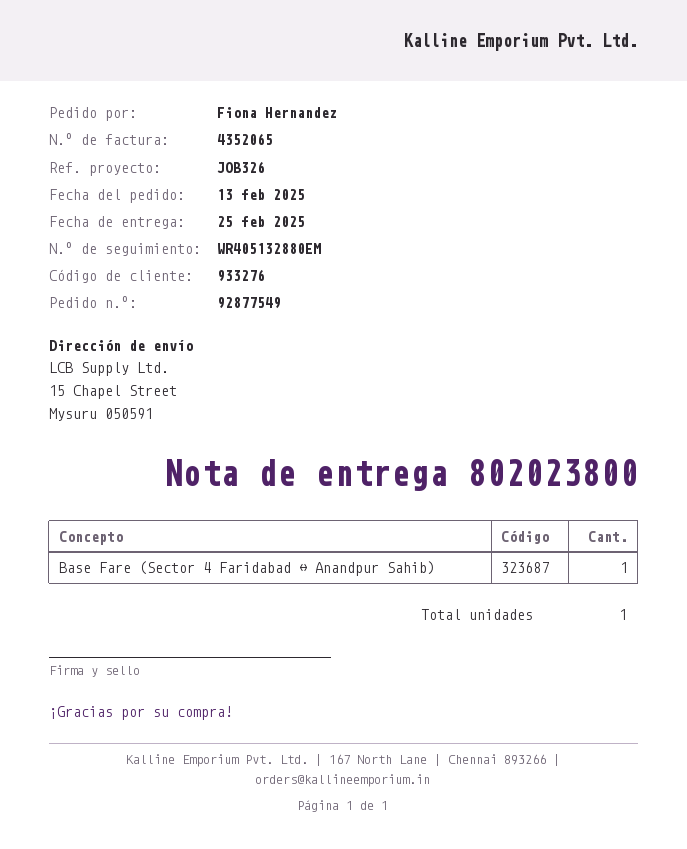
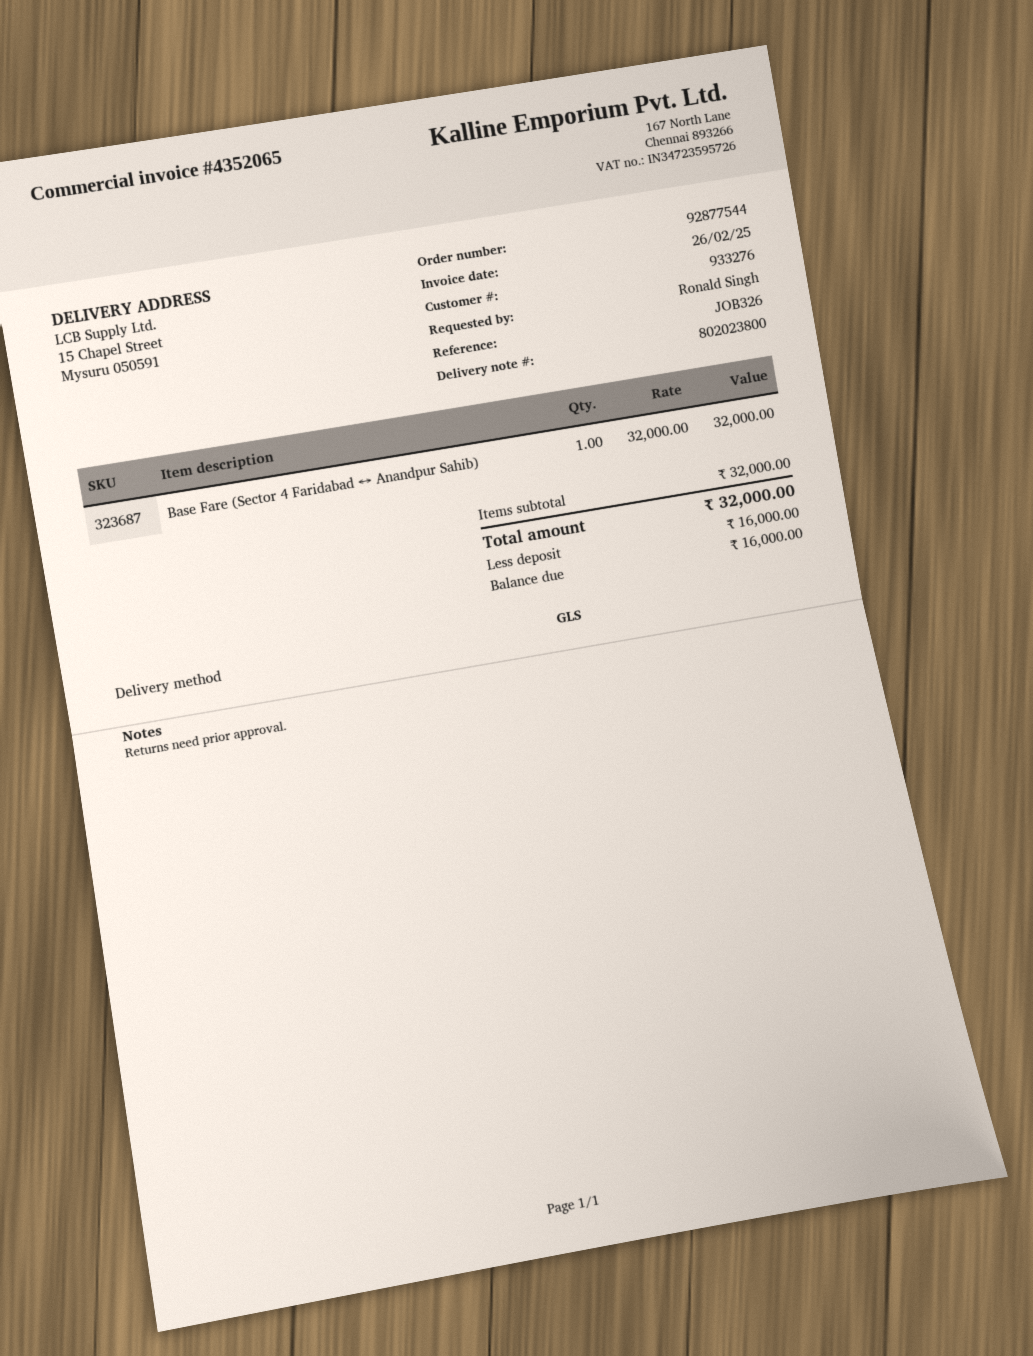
order number: 92877549 -> 92877544
ordered by: Fiona Hernandez -> Ronald Singh

